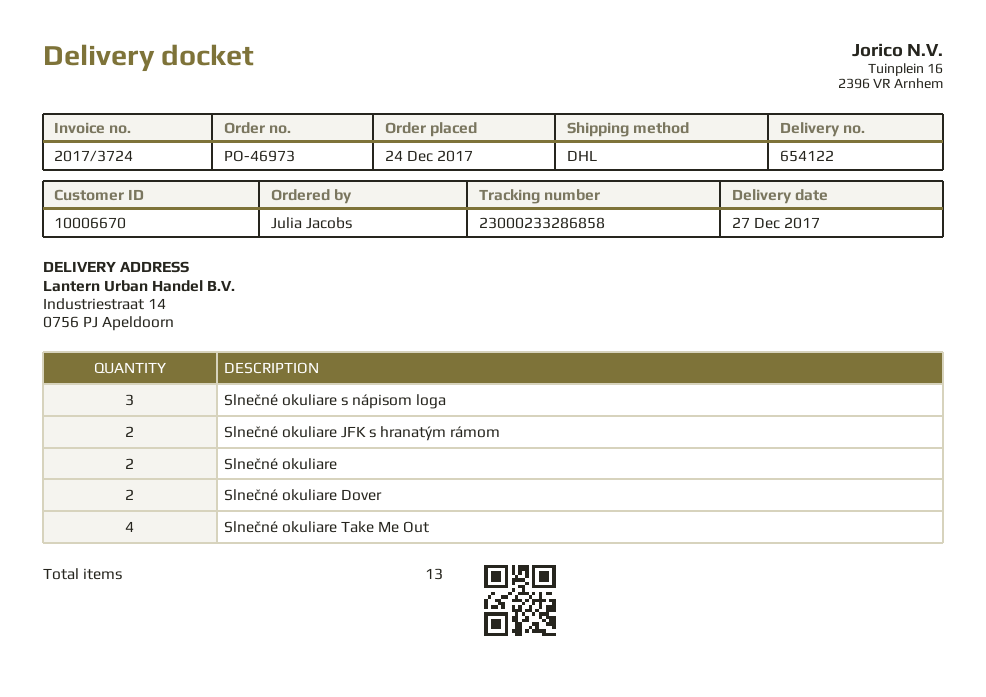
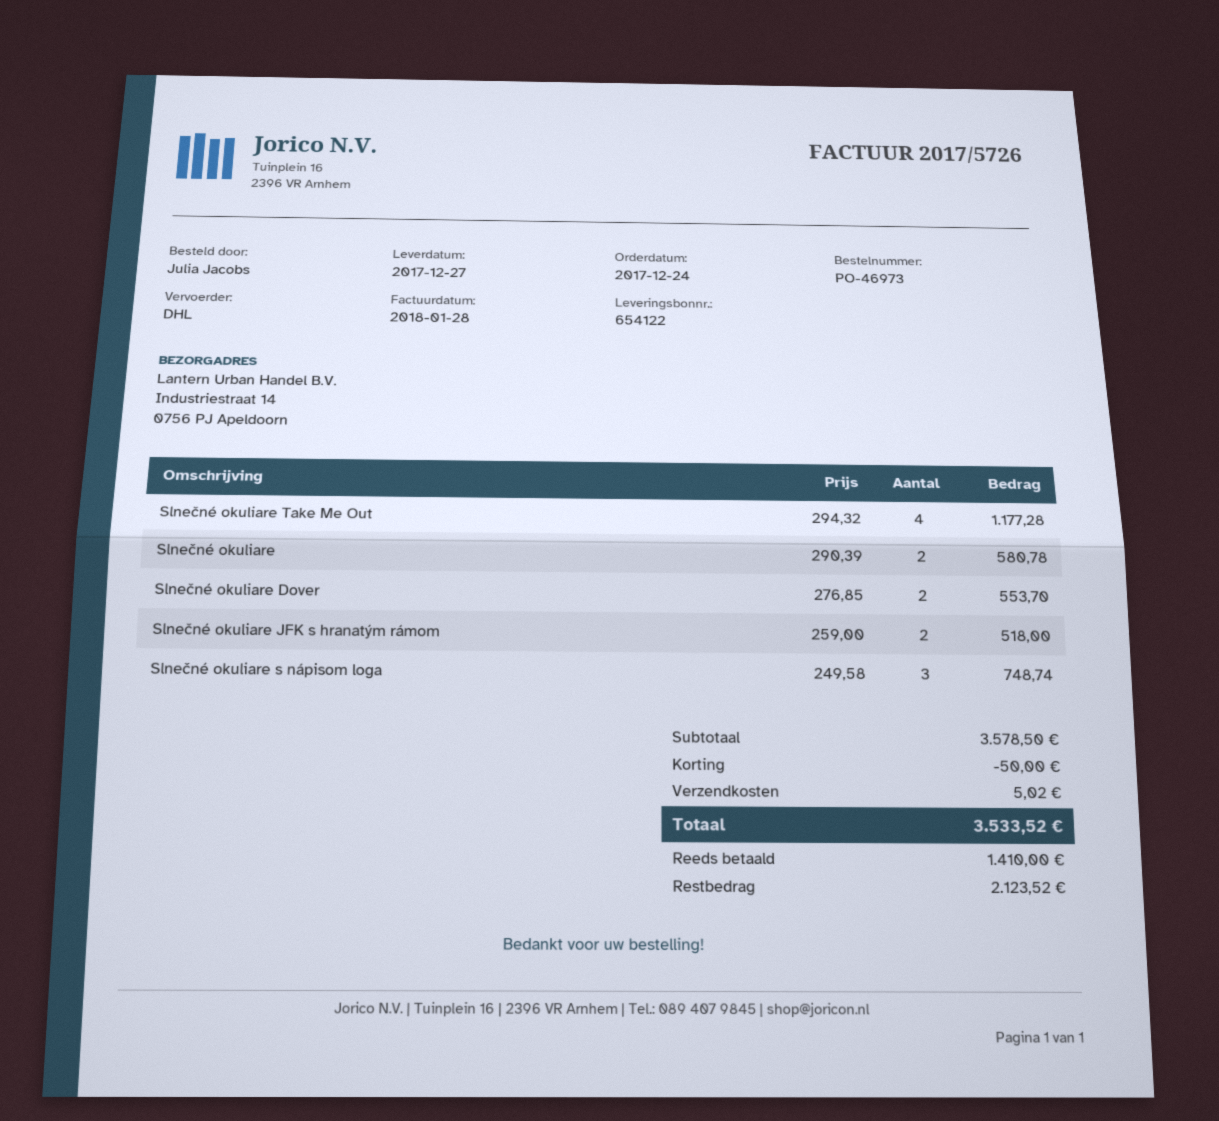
invoice number: 2017/3724 -> 2017/5726

